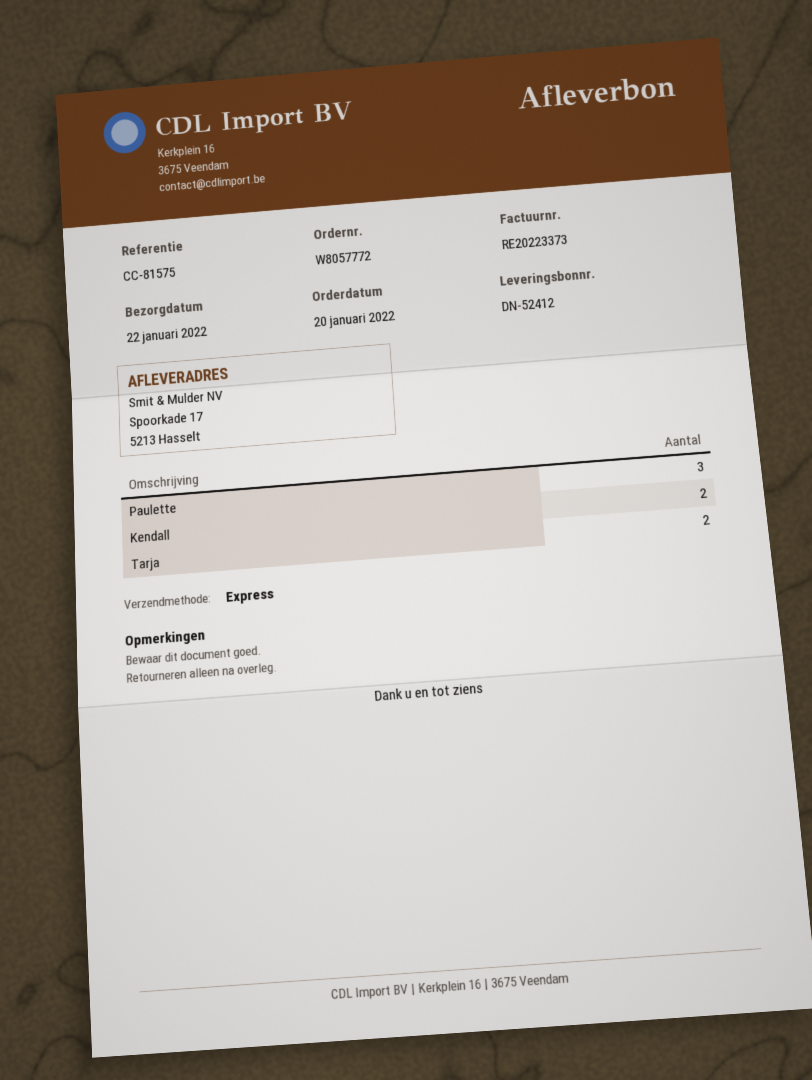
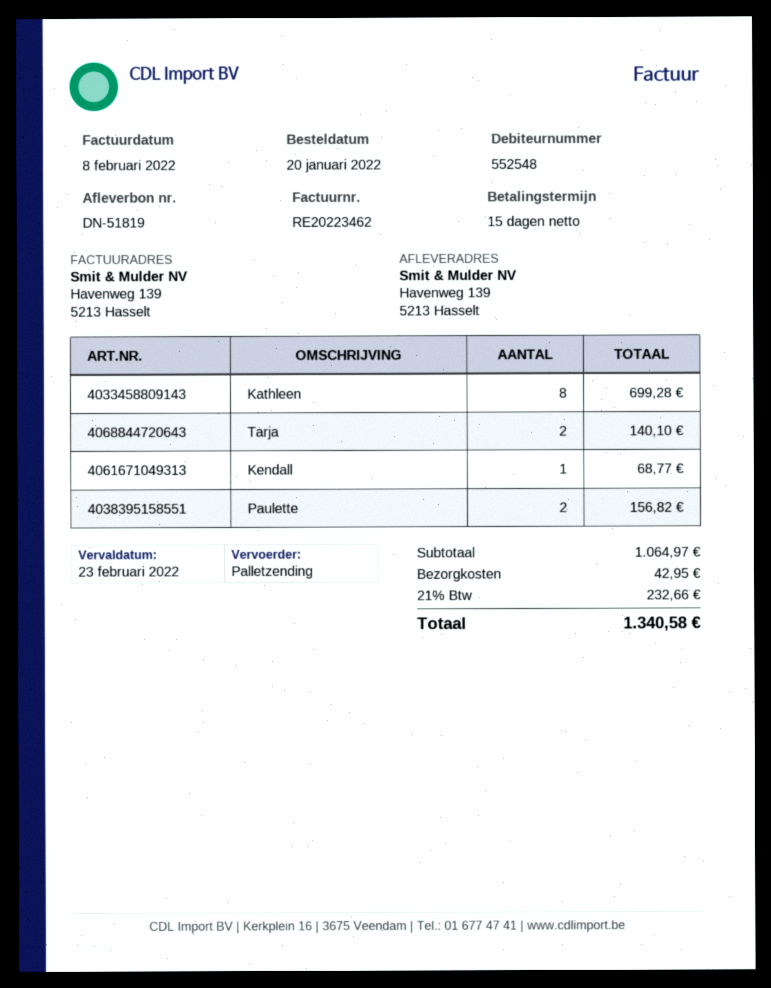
delivery note number: DN-52412 -> DN-51819
invoice number: RE20223373 -> RE20223462
shipping method: express -> pallet freight
ship to: Spoorkade 17, 5213 Hasselt -> Havenweg 139, 5213 Hasselt
Paulette: 3 -> 2
Kendall: 2 -> 1
Kathleen: none -> 8

